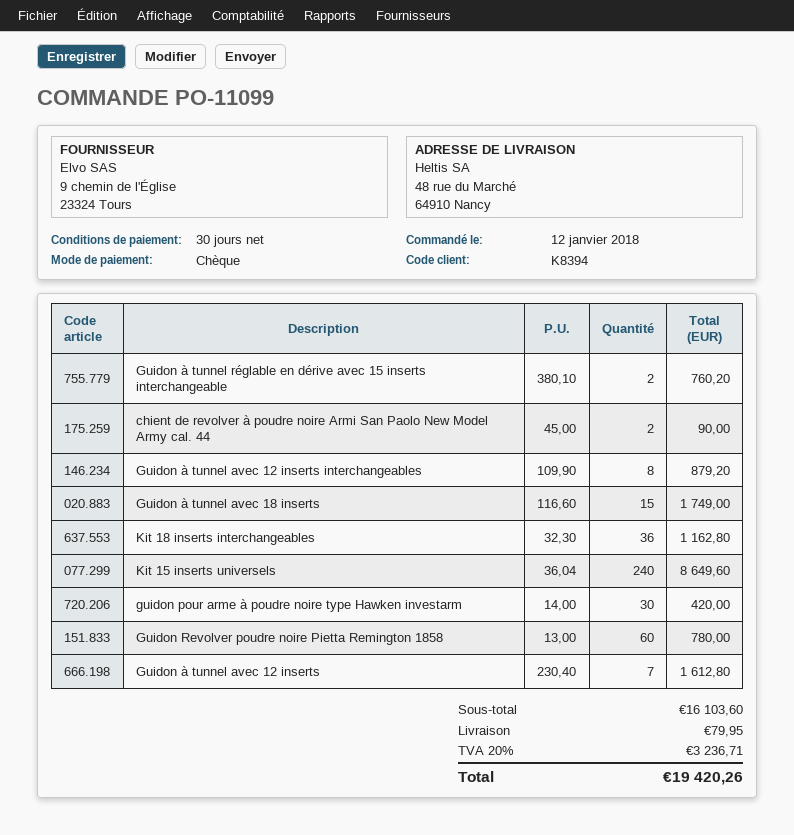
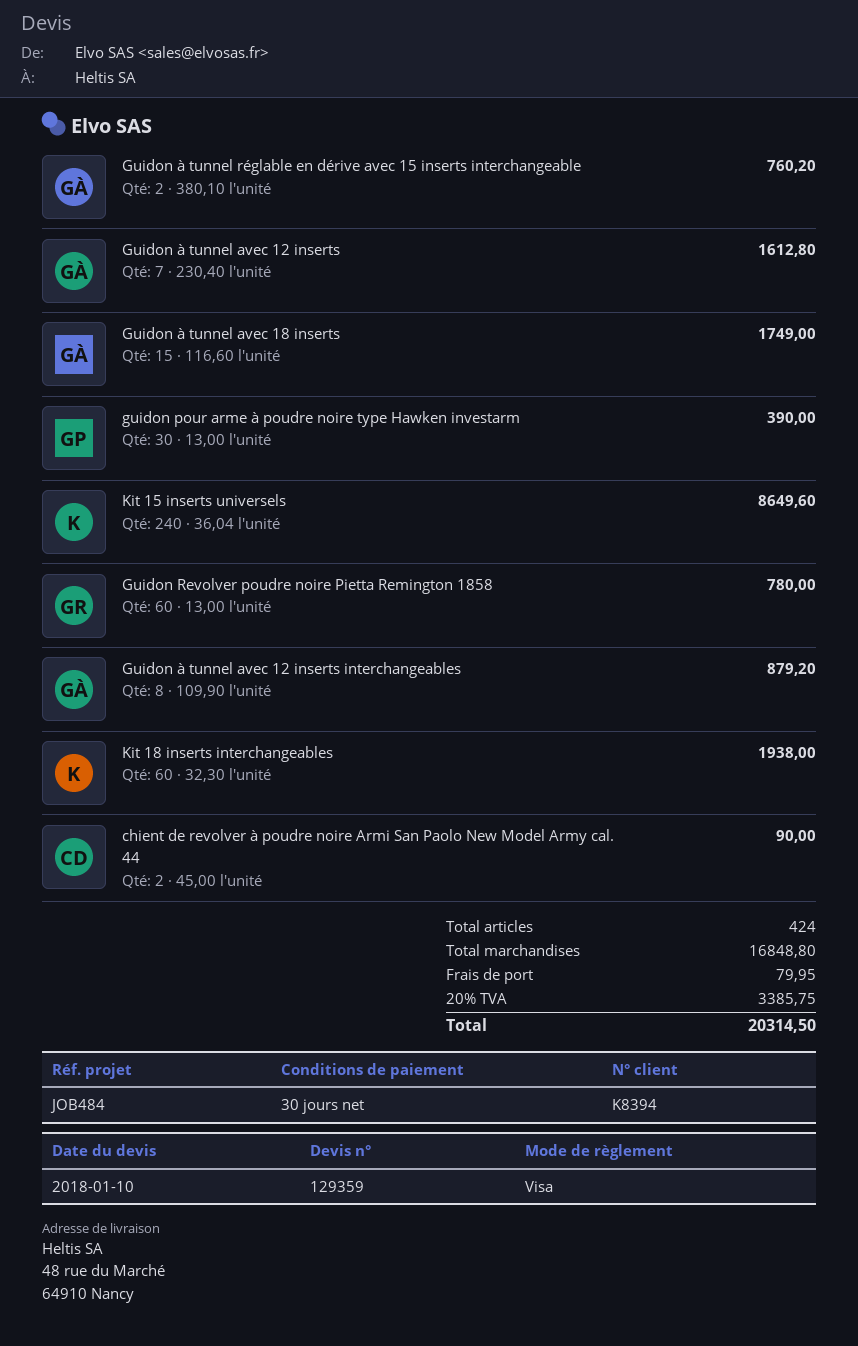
payment method: cheque -> Visa
Kit 18 inserts interchangeables: 36 x 32.30 = 1162.80 -> 60 x 32.30 = 1938.00
guidon pour arme à poudre noire type Hawken investarm: 30 x 14.00 = 420.00 -> 30 x 13.00 = 390.00
subtotal: 16103.60 -> 16848.80
tax: 20% = 3236.71 -> 20% = 3385.75
total: 19420.26 -> 20314.50

